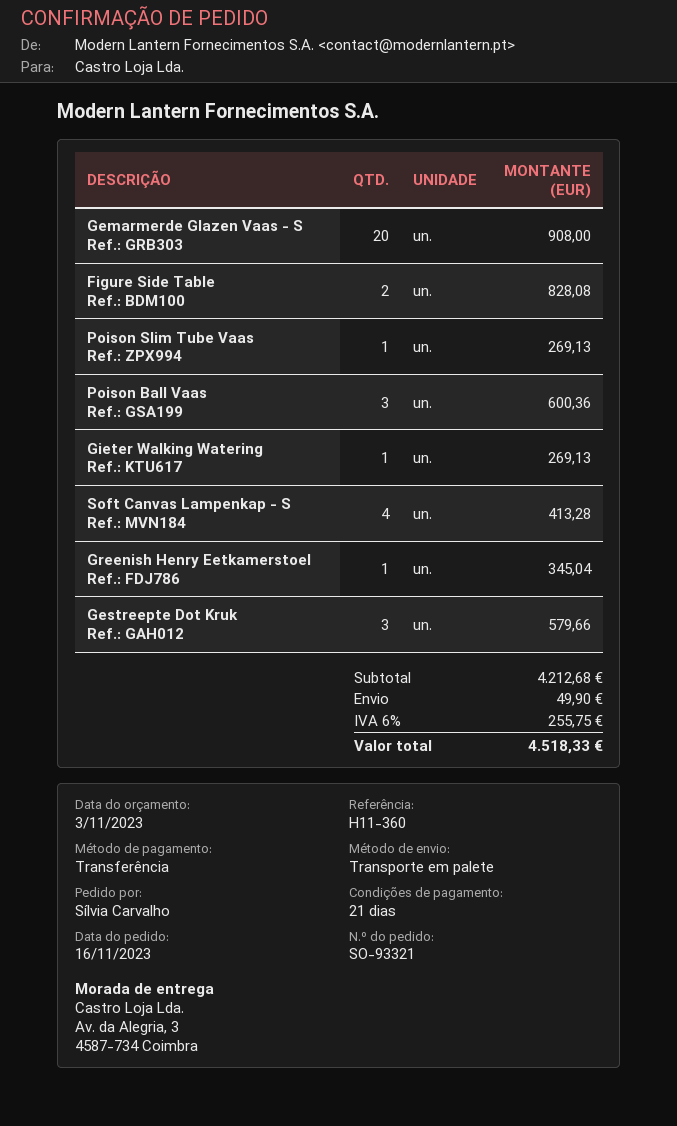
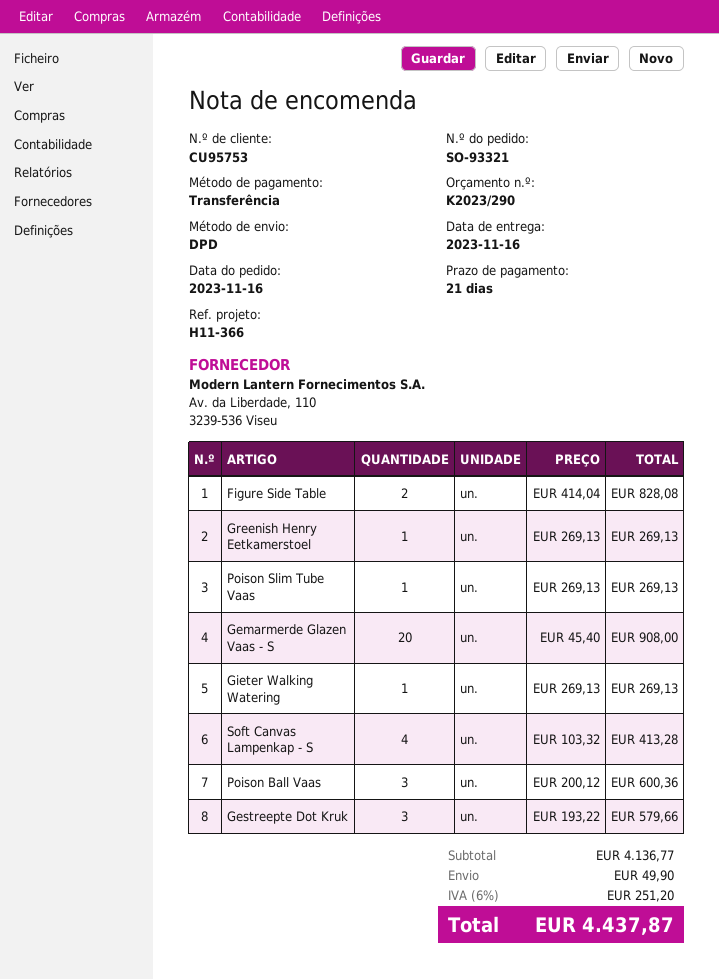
reference: H11-360 -> H11-366
shipping method: pallet freight -> DPD
Greenish Henry Eetkamerstoel: 1 for 345.04 -> 1 for 269.13
subtotal: 4212.68 -> 4136.77
tax: 6% = 255.75 -> 6% = 251.20
total: 4518.33 -> 4437.87

